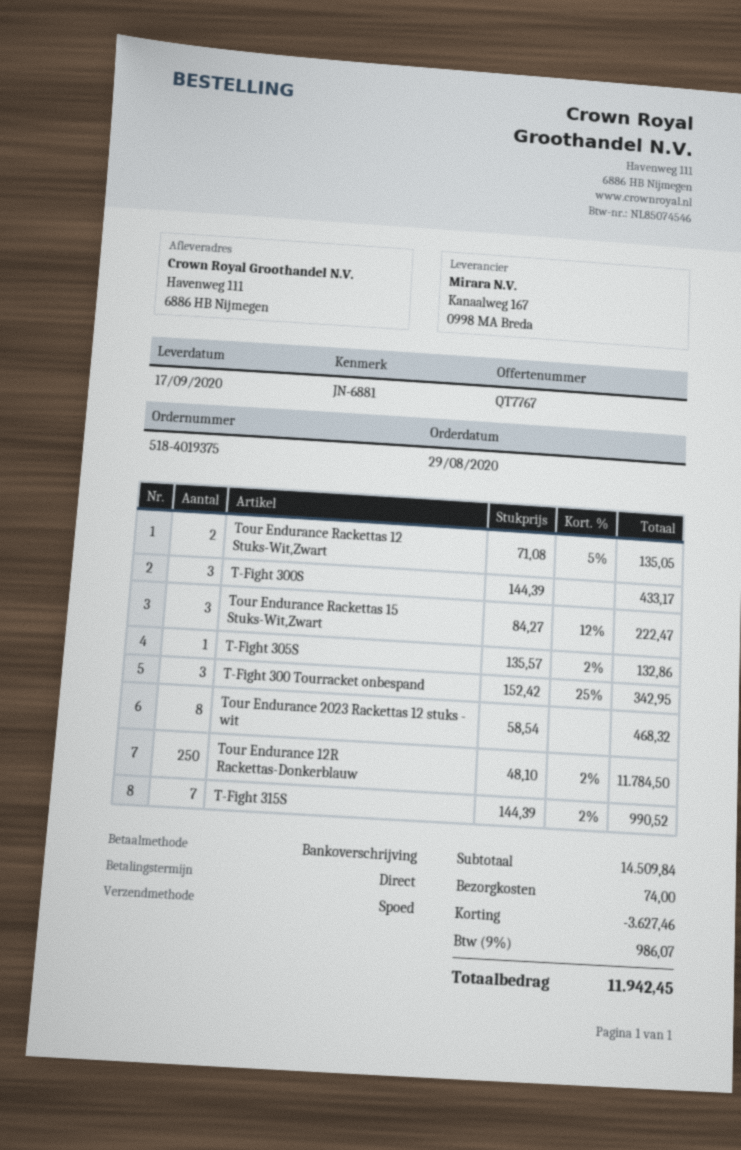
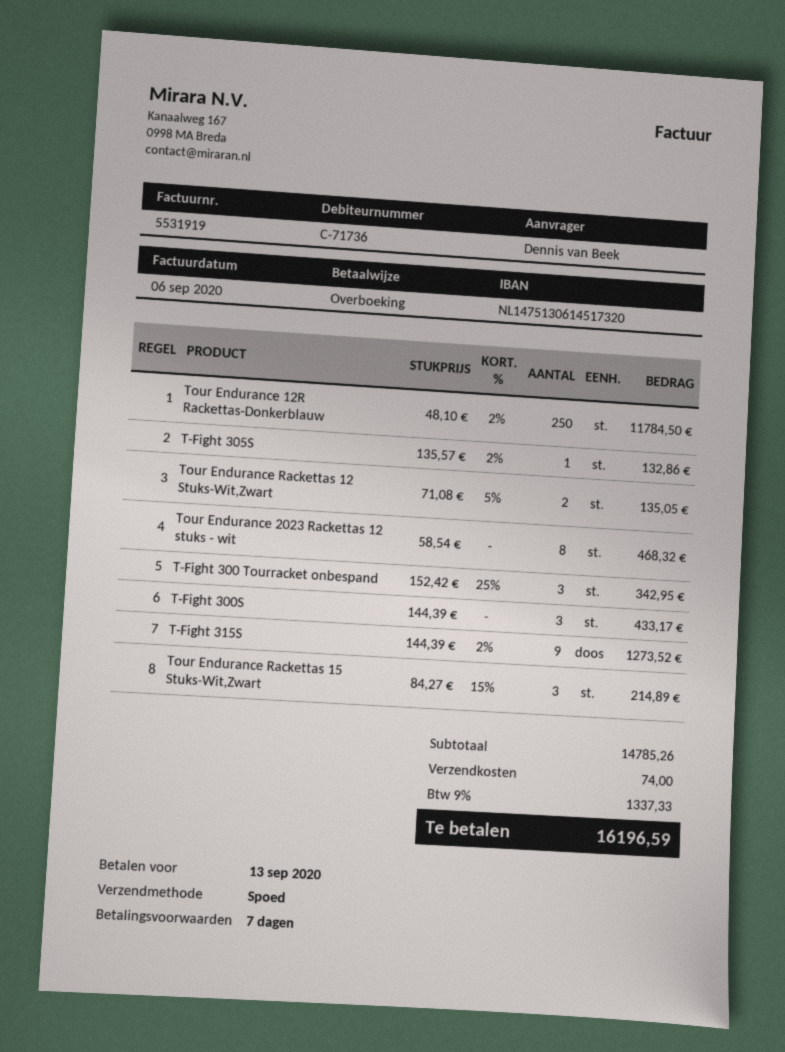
payment terms: on receipt -> 7 days
Tour Endurance Rackettas 15 Stuks-Wit,Zwart: 3 x 84.27 - 12% = 222.47 -> 3 x 84.27 - 15% = 214.89
T-Fight 315S: 7 x 144.39 - 2% = 990.52 -> 9 x 144.39 - 2% = 1273.52
subtotal: 14509.84 -> 14785.26
discount: 3627.46 -> none
tax: 9% = 986.07 -> 9% = 1337.33
total: 11942.45 -> 16196.59

